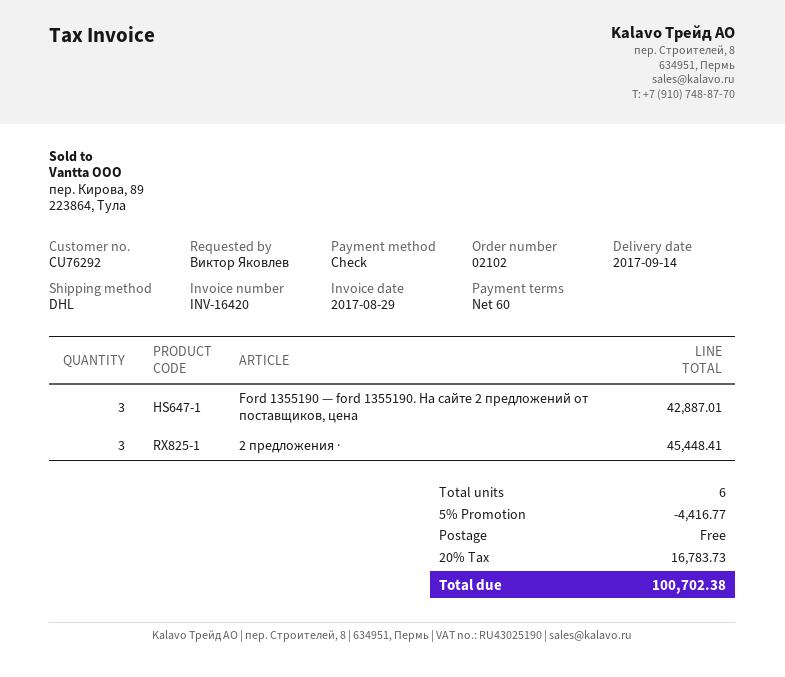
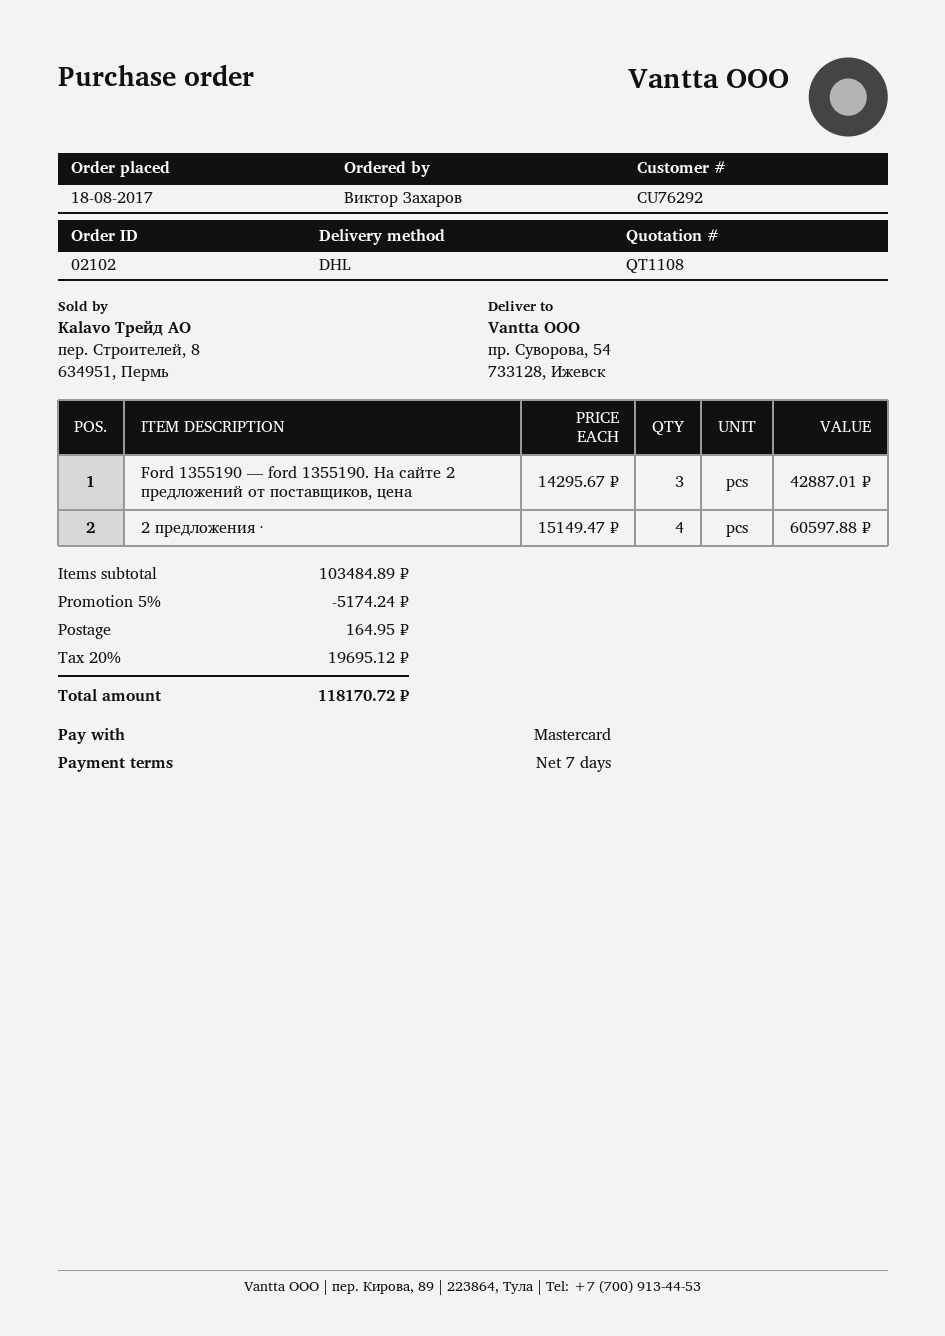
payment terms: 60 days -> 7 days
ordered by: Виктор Яковлев -> Виктор Захаров
payment method: cheque -> Mastercard
2 предложения ·: 3 for 45448.41 -> 4 for 60597.88
discount: 5% = 4416.77 -> 5% = 5174.24
shipping: 0.00 -> 164.95
tax: 20% = 16783.73 -> 20% = 19695.12
total: 100702.38 -> 118170.72

